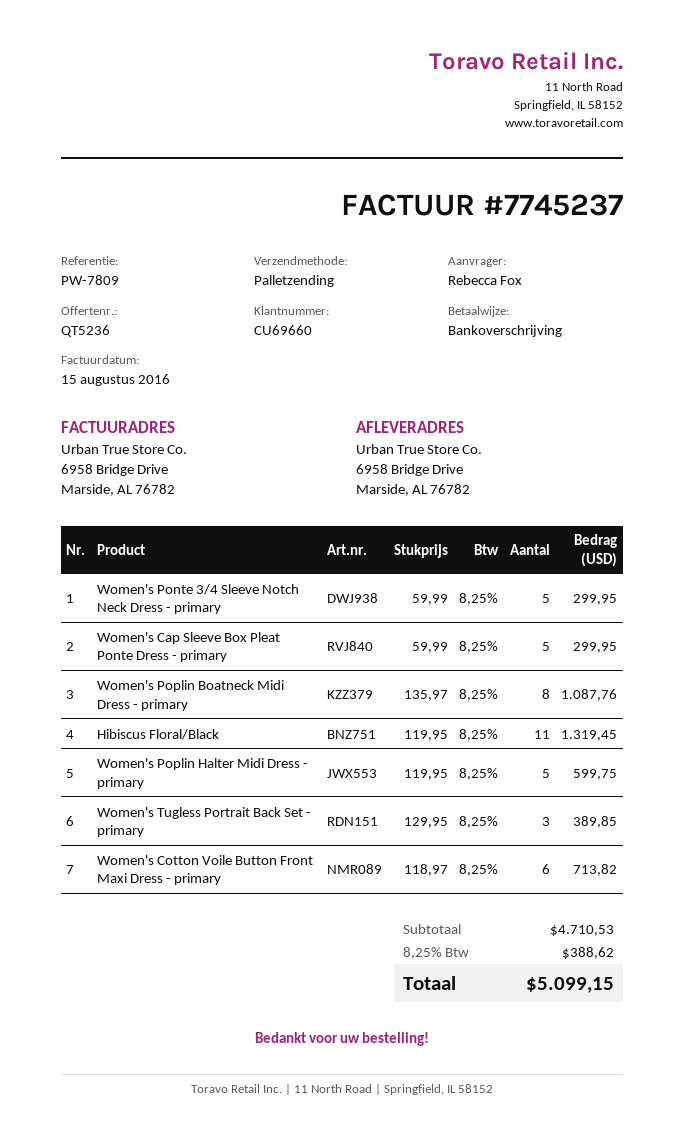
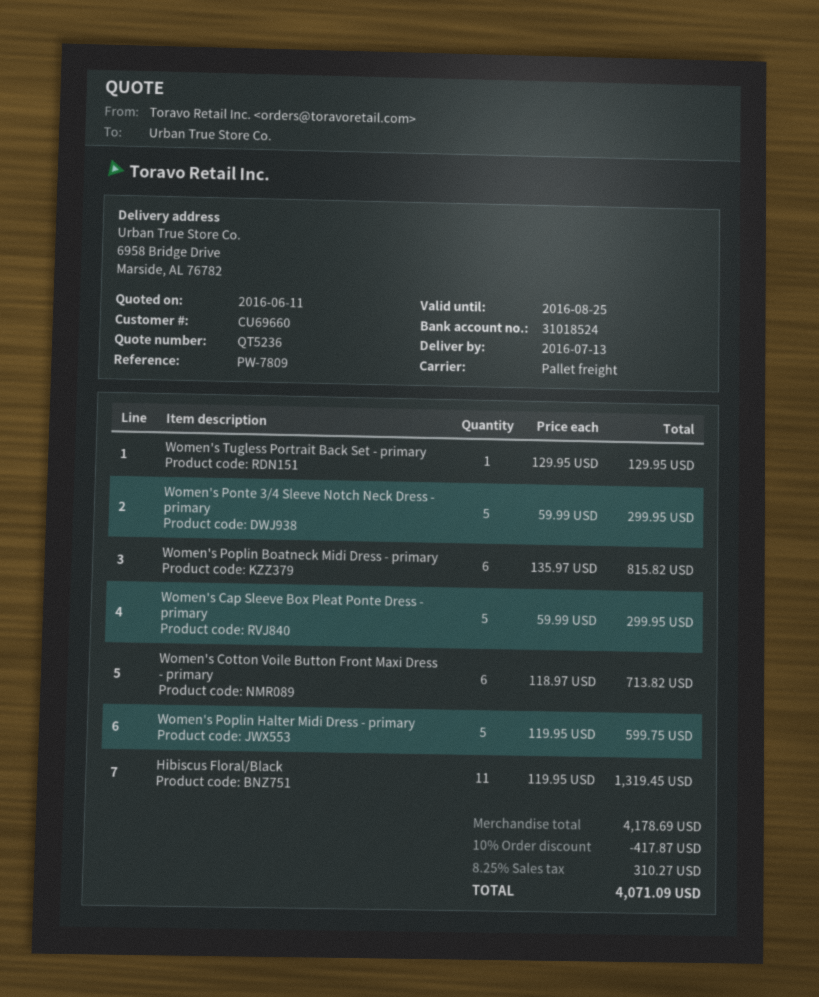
Women's Poplin Boatneck Midi Dress - primary: 8 x 135.97 = 1087.76 -> 6 x 135.97 = 815.82
Women's Tugless Portrait Back Set - primary: 3 x 129.95 = 389.85 -> 1 x 129.95 = 129.95
subtotal: 4710.53 -> 4178.69
discount: none -> 10% = 417.87
tax: 8.25% = 388.62 -> 8.25% = 310.27
total: 5099.15 -> 4071.09

